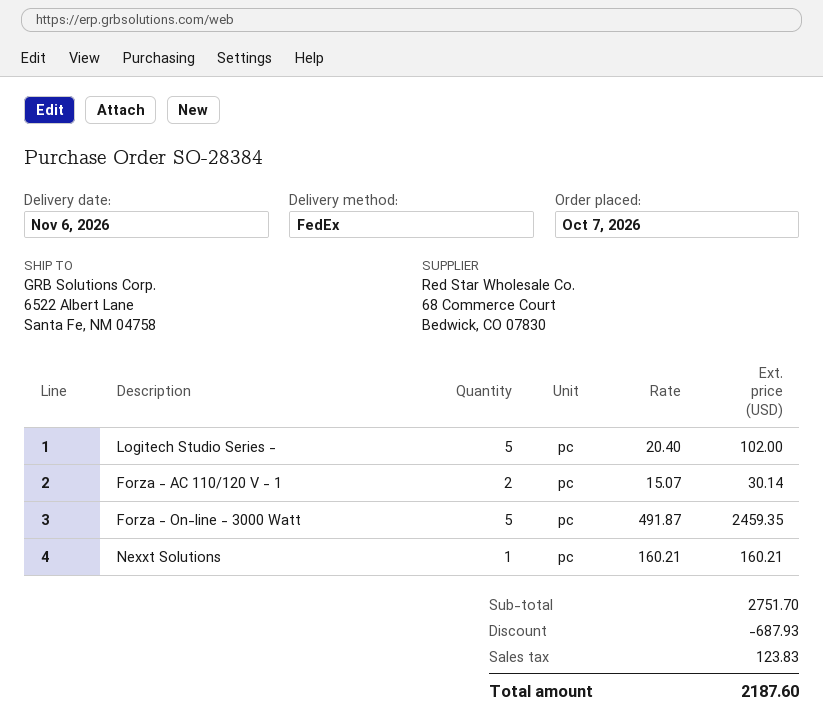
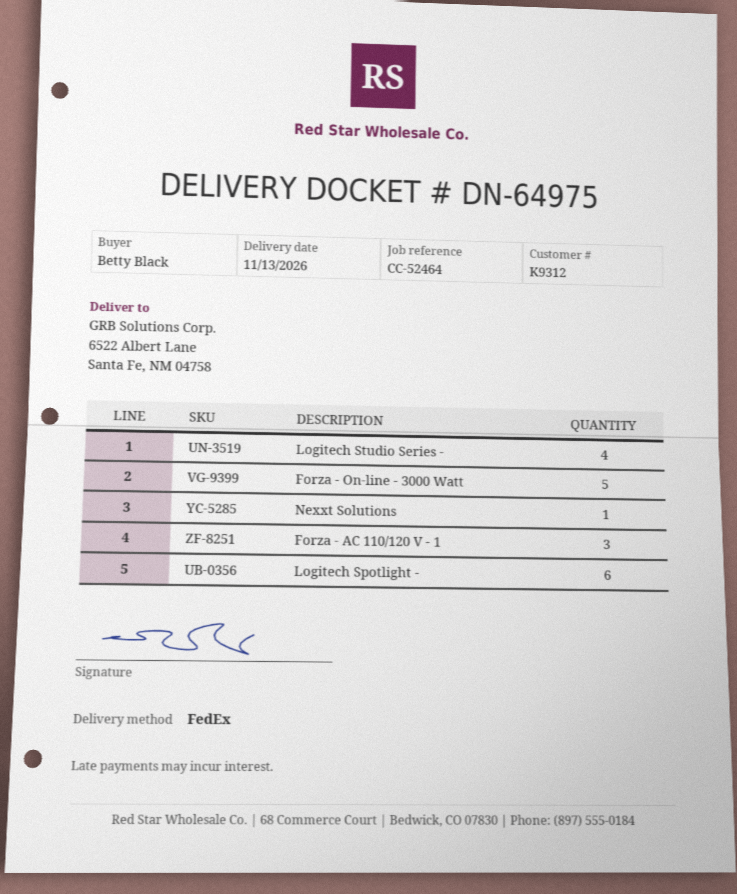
delivery date: 2026-11-06 -> 2026-11-13
Logitech Studio Series -: 5 -> 4
Forza - AC 110/120 V - 1: 2 -> 3
Logitech Spotlight -: none -> 6

